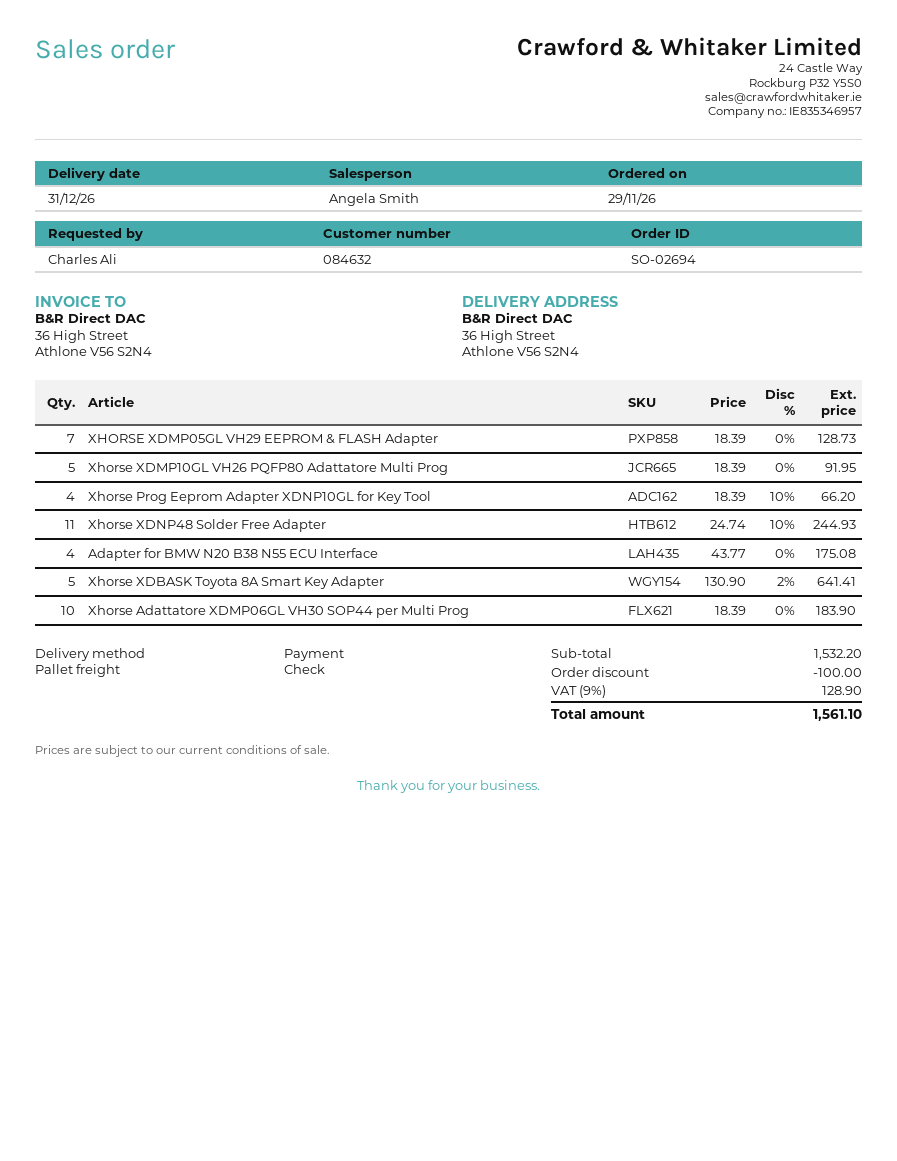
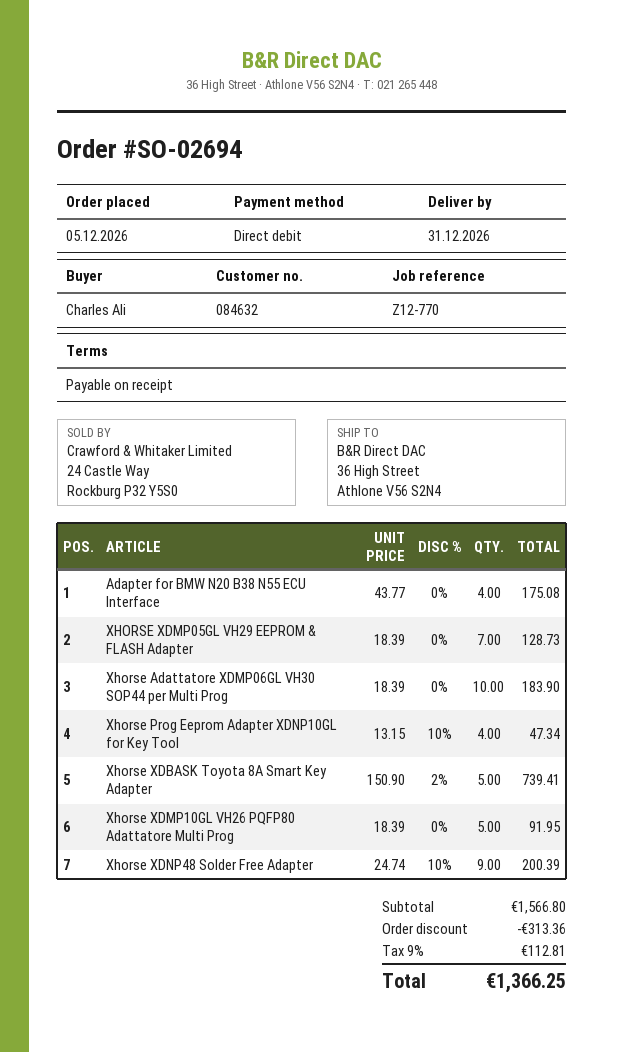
order date: 2026-11-29 -> 2026-12-05
payment method: cheque -> direct debit
Xhorse Prog Eeprom Adapter XDNP10GL for Key Tool: 4 x 18.39 - 10% = 66.20 -> 4 x 13.15 - 10% = 47.34
Xhorse XDNP48 Solder Free Adapter: 11 x 24.74 - 10% = 244.93 -> 9 x 24.74 - 10% = 200.39
Xhorse XDBASK Toyota 8A Smart Key Adapter: 5 x 130.90 - 2% = 641.41 -> 5 x 150.90 - 2% = 739.41
subtotal: 1532.20 -> 1566.80
discount: 100.00 -> 313.36
tax: 9% = 128.90 -> 9% = 112.81
total: 1561.10 -> 1366.25

